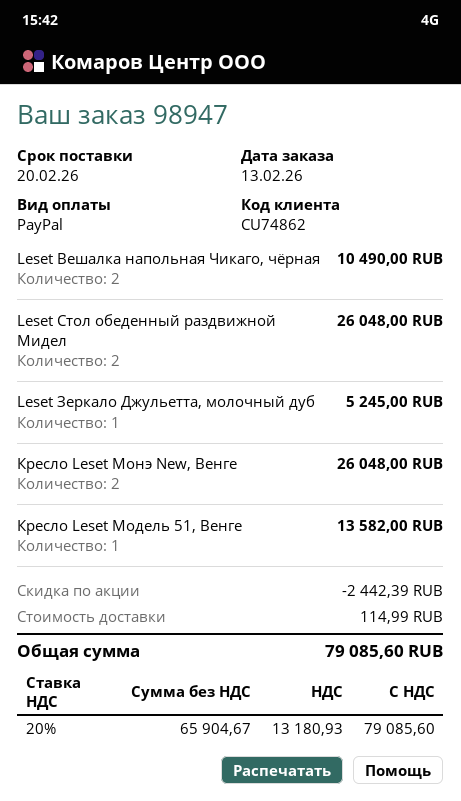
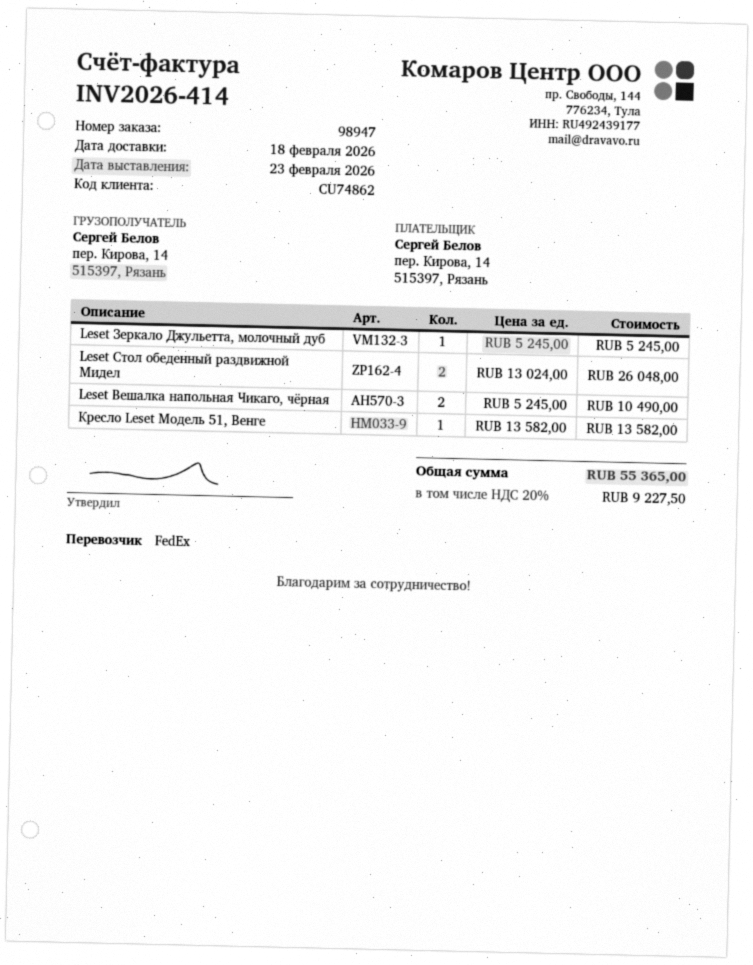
delivery date: 2026-02-20 -> 2026-02-18
Кресло Leset Монэ New, Венге: 2 for 26048.00 -> none
discount: 2442.39 -> none
shipping: 114.99 -> none
tax: 20% = 13180.93 -> 20% = 9227.50
total: 79085.60 -> 55365.00

